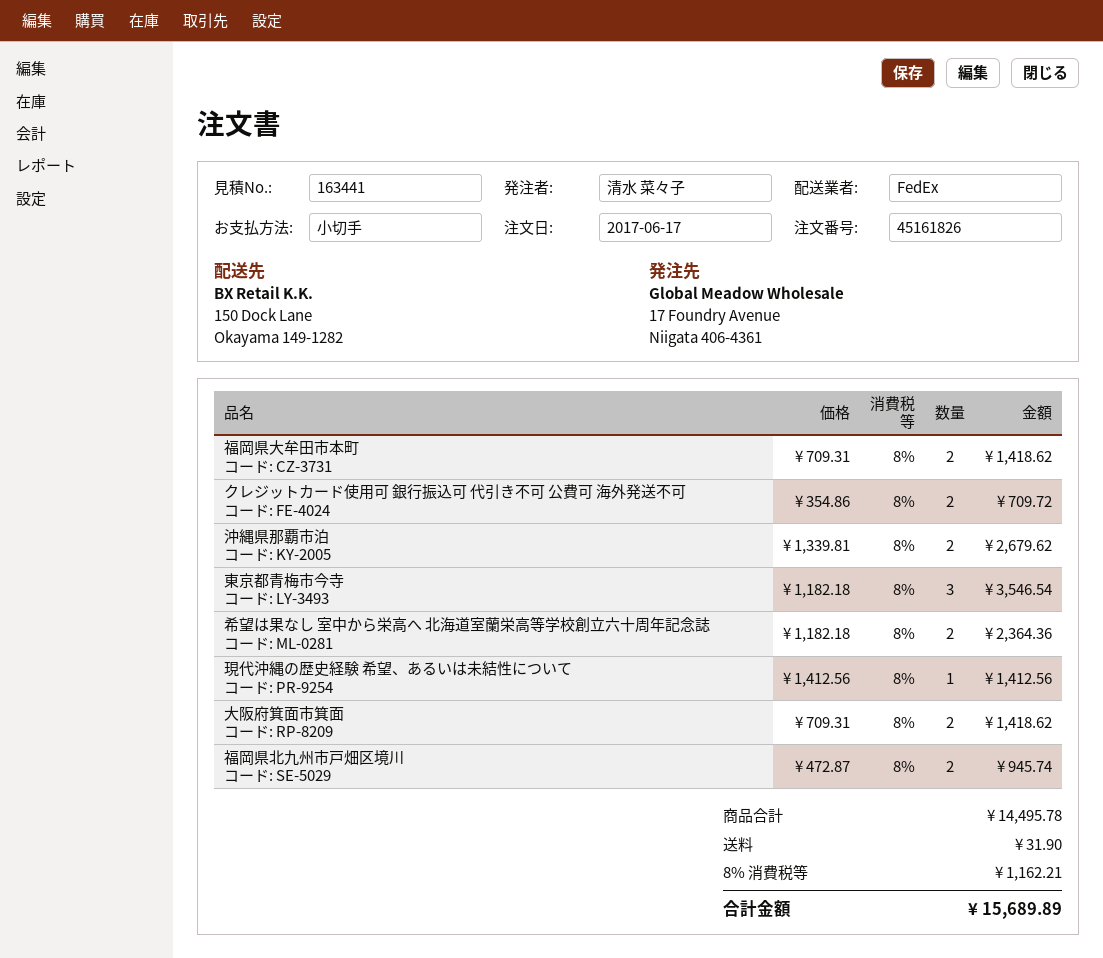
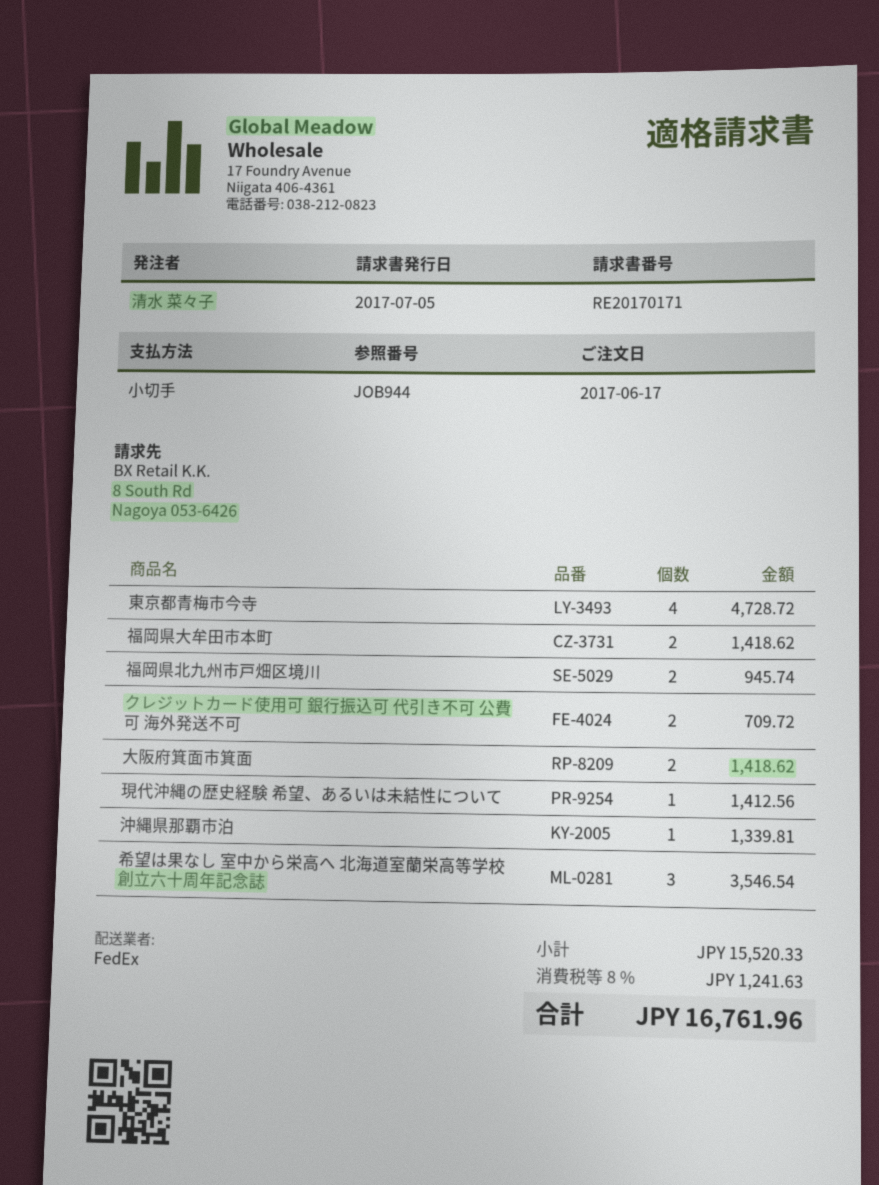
沖縄県那覇市泊: 2 for 2679.62 -> 1 for 1339.81
東京都青梅市今寺: 3 for 3546.54 -> 4 for 4728.72
希望は果なし 室中から栄高へ 北海道室蘭栄高等学校創立六十周年記念誌: 2 for 2364.36 -> 3 for 3546.54
subtotal: 14495.78 -> 15520.33
shipping: 31.90 -> none
tax: 8% = 1162.21 -> 8% = 1241.63
total: 15689.89 -> 16761.96

